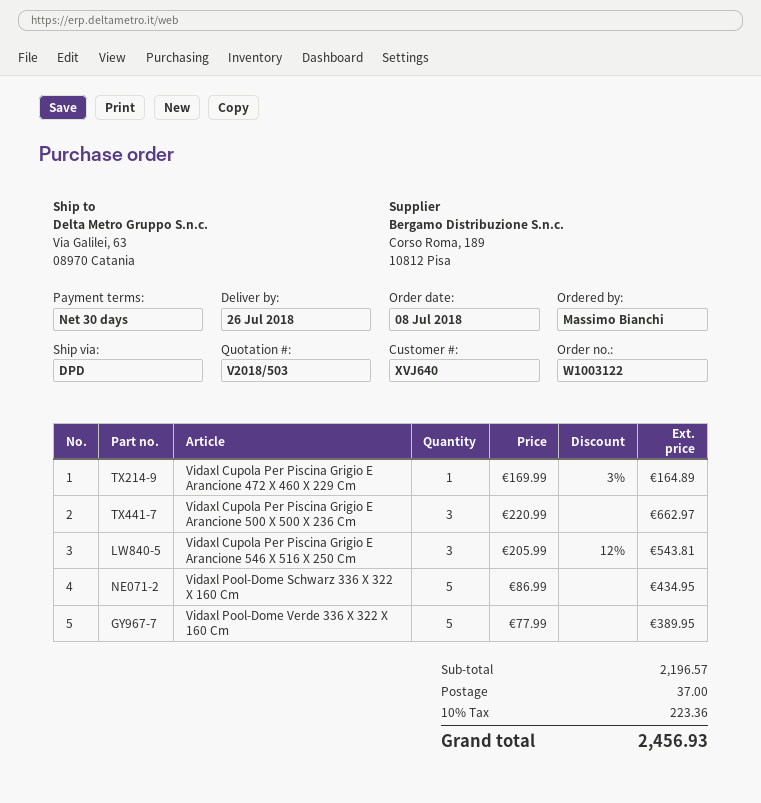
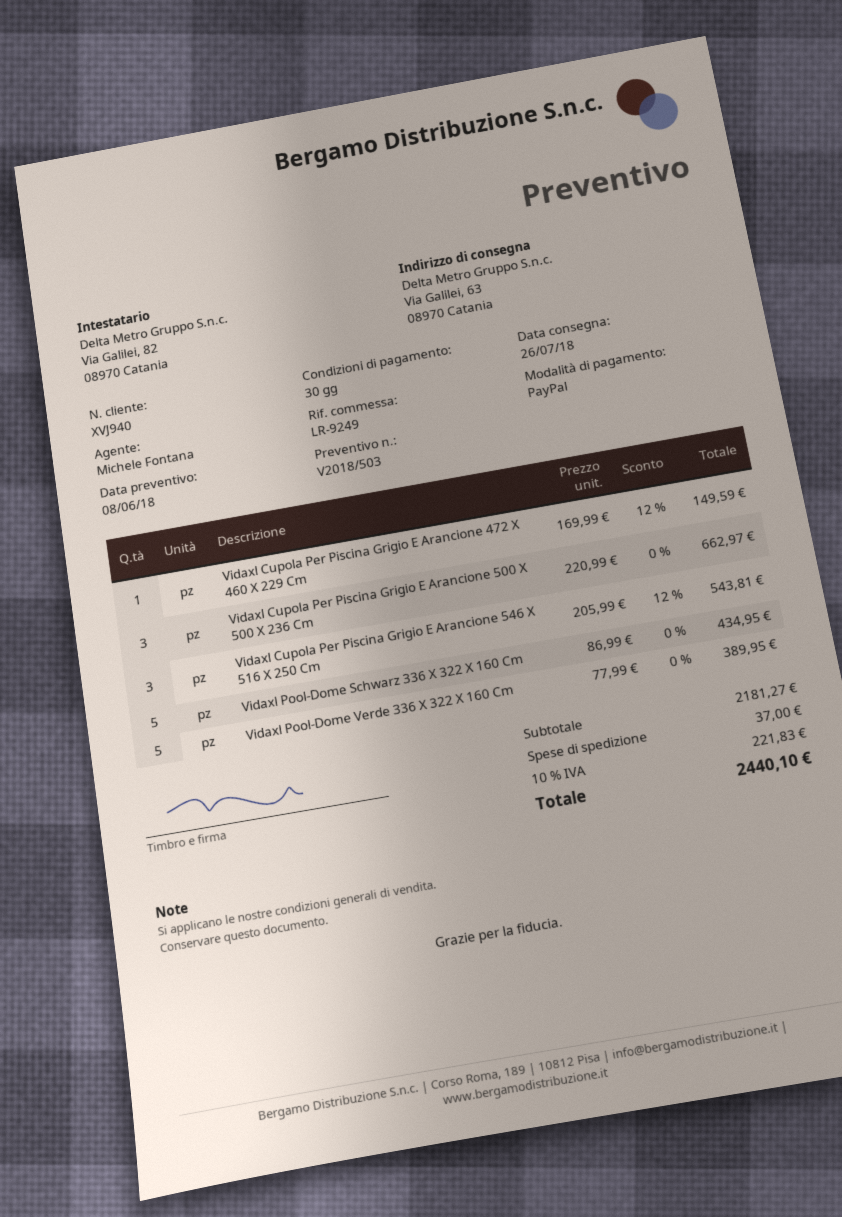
customer number: XVJ640 -> XVJ940
Vidaxl Cupola Per Piscina Grigio E Arancione 472 X 460 X 229 Cm: 1 x 169.99 - 3% = 164.89 -> 1 x 169.99 - 12% = 149.59
subtotal: 2196.57 -> 2181.27
tax: 10% = 223.36 -> 10% = 221.83
total: 2456.93 -> 2440.10

